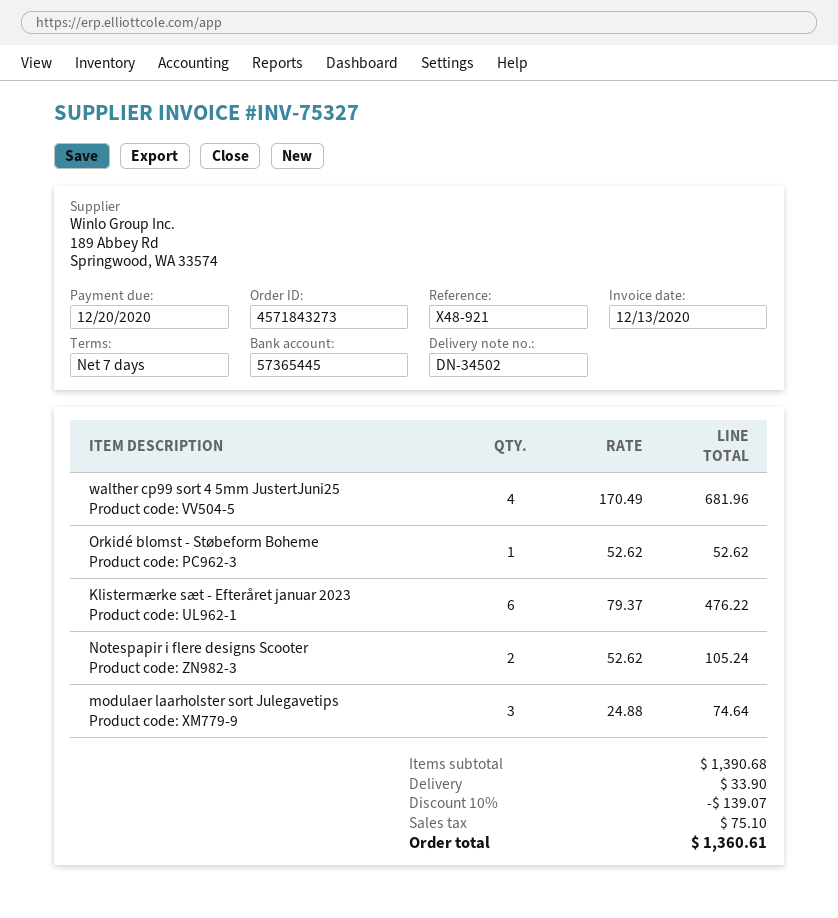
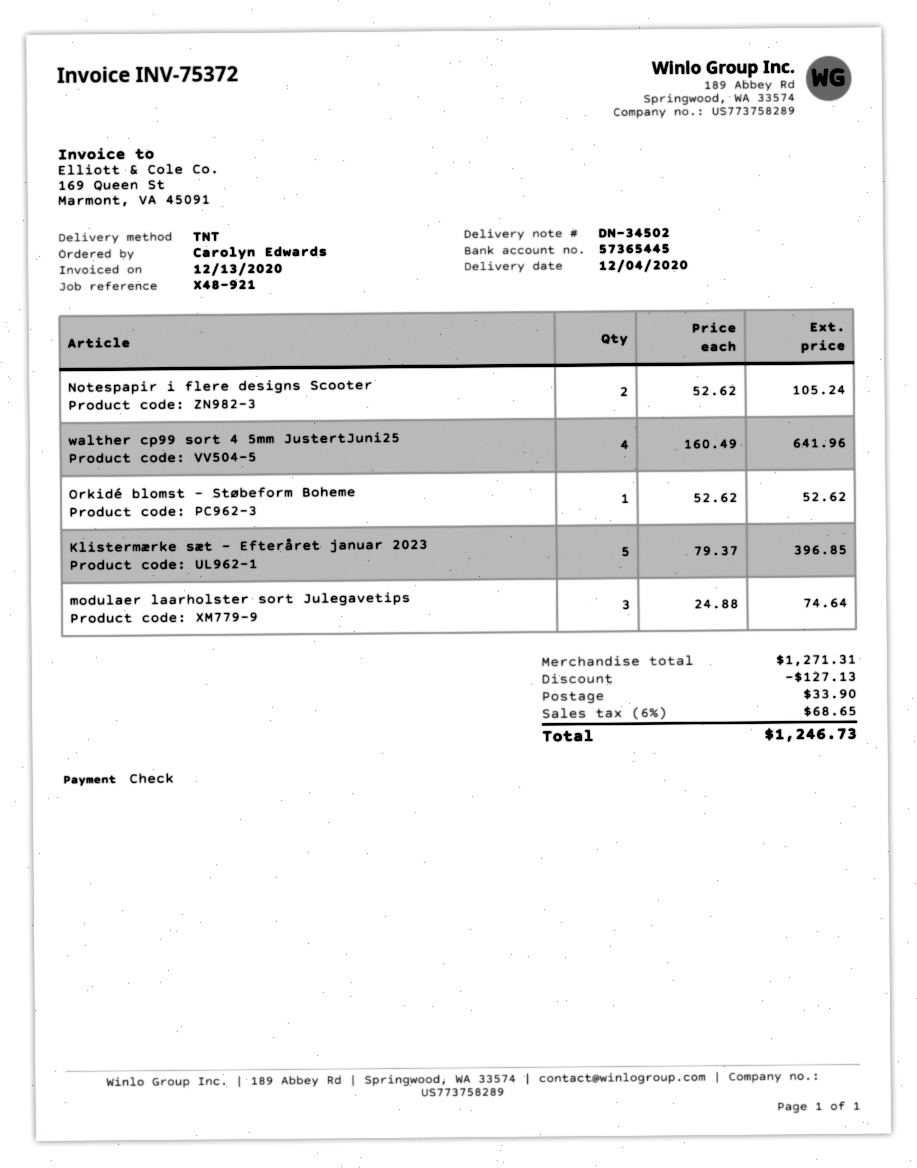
invoice number: INV-75327 -> INV-75372
walther cp99 sort 4 5mm JustertJuni25: 4 x 170.49 = 681.96 -> 4 x 160.49 = 641.96
Klistermærke sæt - Efteråret januar 2023: 6 x 79.37 = 476.22 -> 5 x 79.37 = 396.85
subtotal: 1390.68 -> 1271.31
discount: 139.07 -> 127.13
tax: 75.10 -> 68.65
total: 1360.61 -> 1246.73

